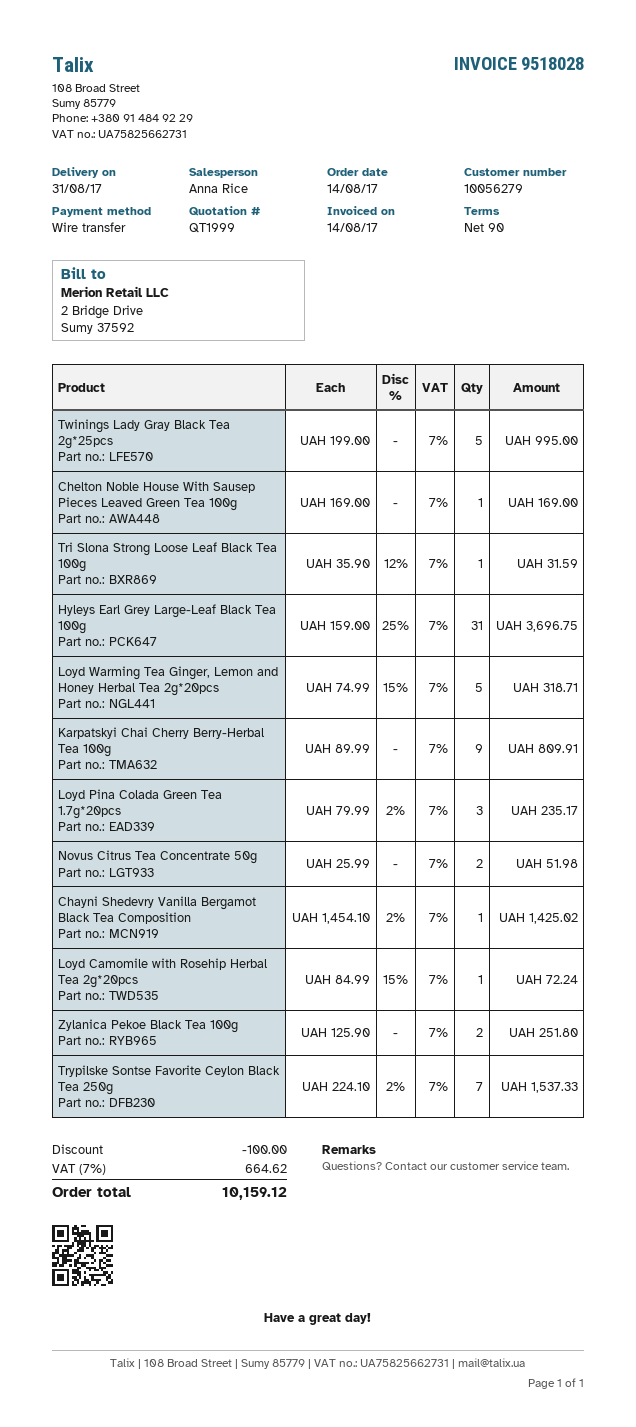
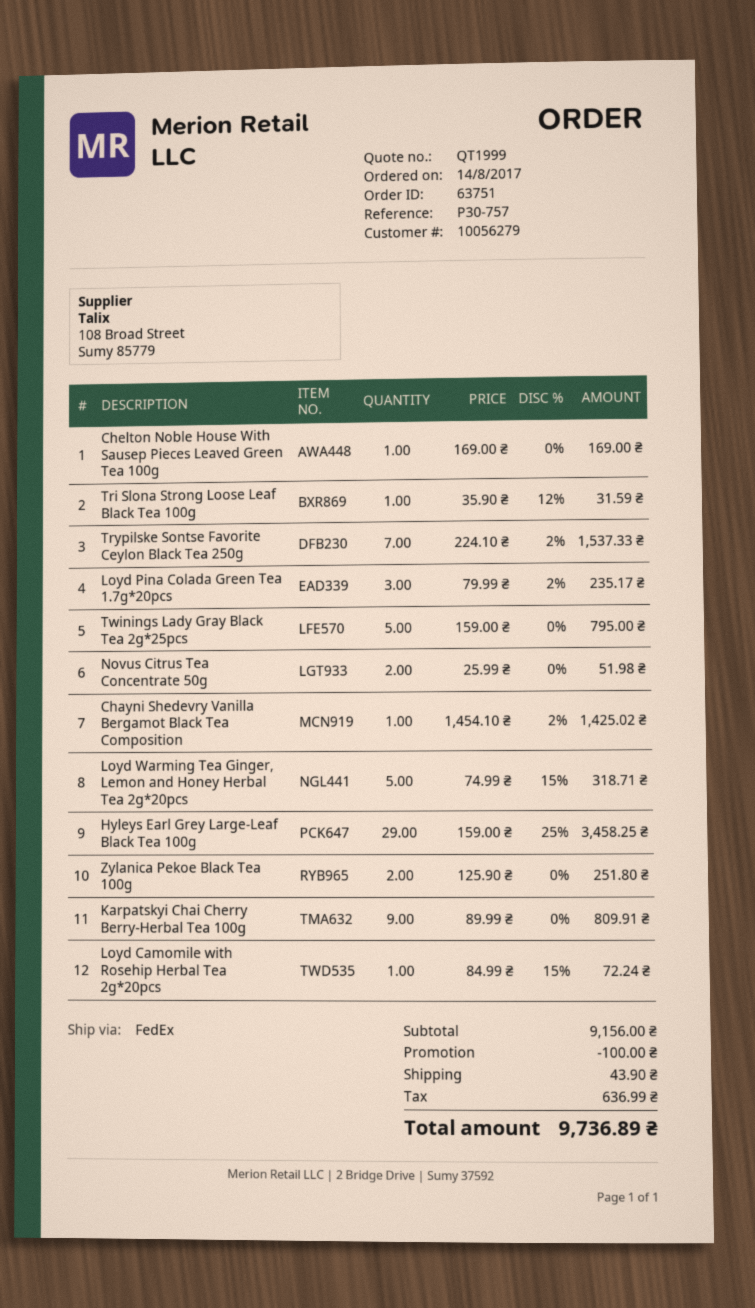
Twinings Lady Gray Black Tea 2g*25pcs: 5 x 199.00 = 995.00 -> 5 x 159.00 = 795.00
Hyleys Earl Grey Large-Leaf Black Tea 100g: 31 x 159.00 - 25% = 3696.75 -> 29 x 159.00 - 25% = 3458.25
shipping: none -> 43.90
tax: 664.62 -> 636.99
total: 10159.12 -> 9736.89

